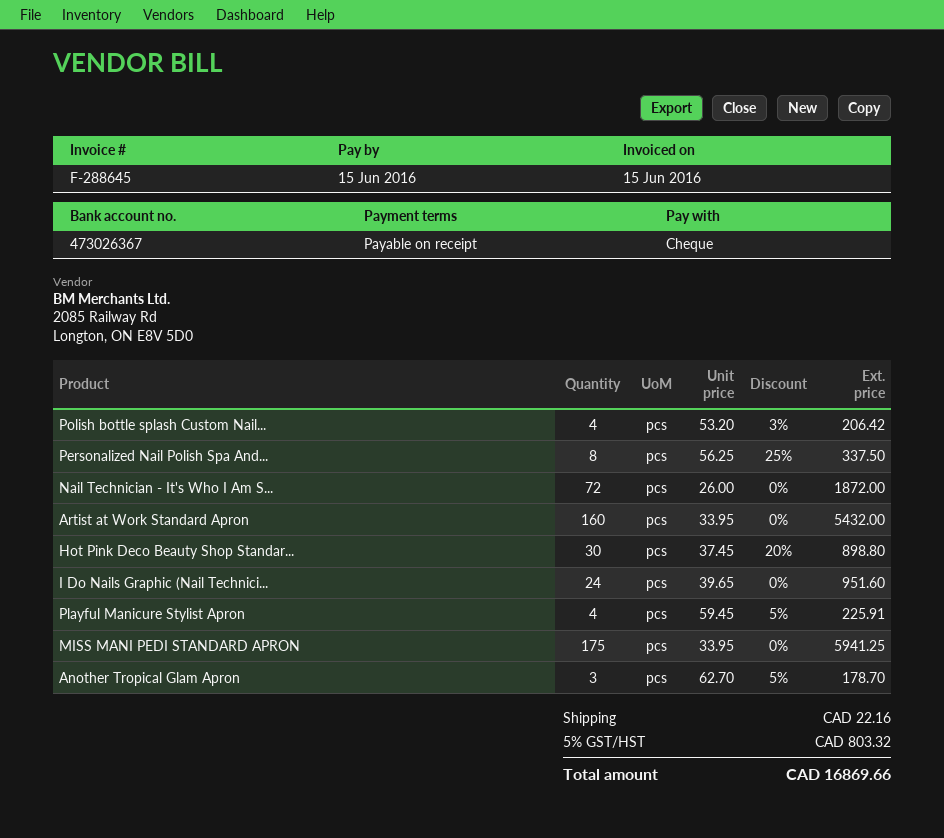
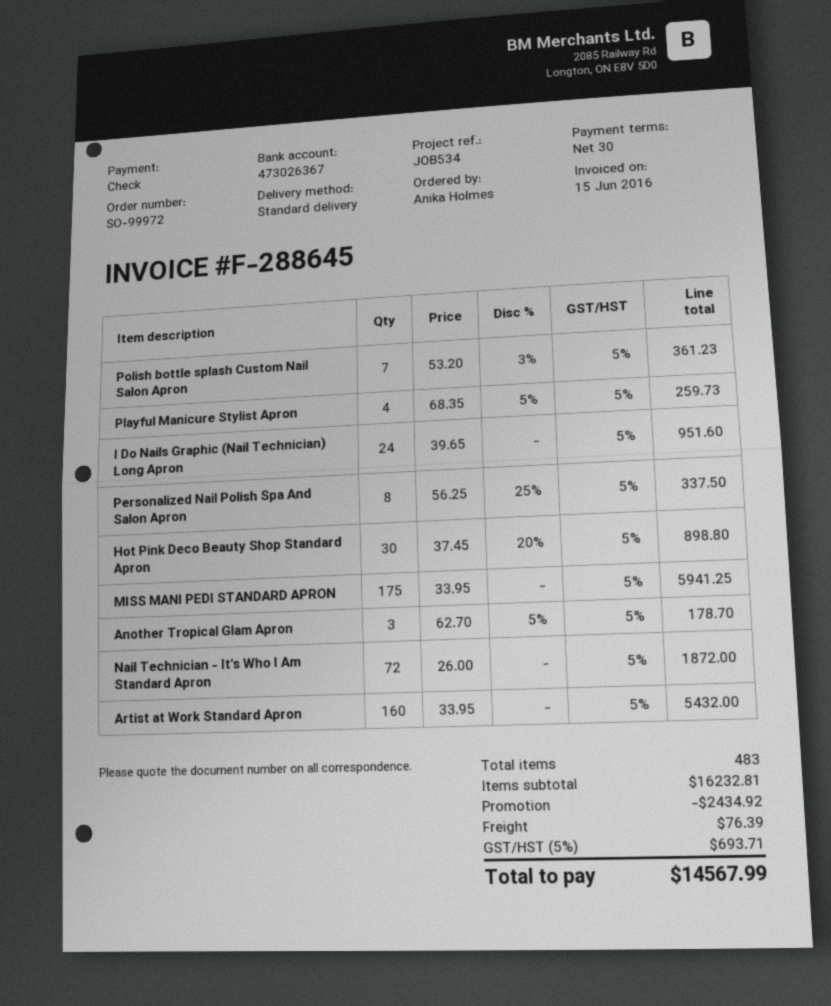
payment terms: on receipt -> 30 days
Polish bottle splash Custom Nail...: 4 x 53.20 - 3% = 206.42 -> 7 x 53.20 - 3% = 361.23
Playful Manicure Stylist Apron: 4 x 59.45 - 5% = 225.91 -> 4 x 68.35 - 5% = 259.73
discount: none -> 2434.92
shipping: 22.16 -> 76.39
tax: 5% = 803.32 -> 5% = 693.71
total: 16869.66 -> 14567.99

